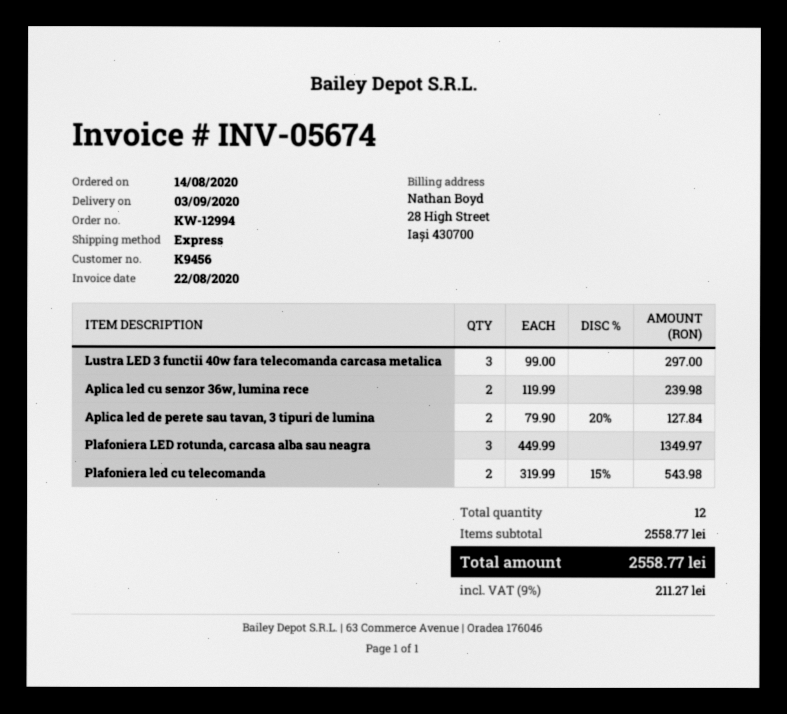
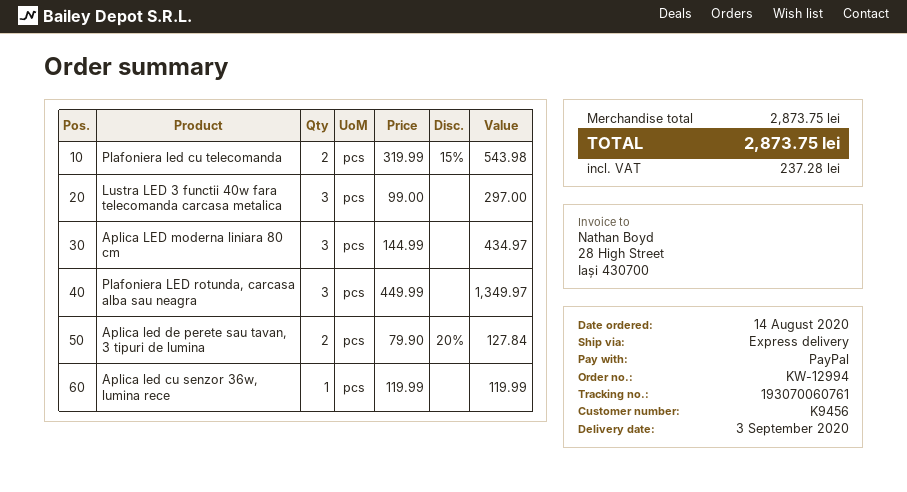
Aplica led cu senzor 36w, lumina rece: 2 x 119.99 = 239.98 -> 1 x 119.99 = 119.99
Aplica LED moderna liniara 80 cm: none -> 3 x 144.99 = 434.97
subtotal: 2558.77 -> 2873.75
tax: 211.27 -> 237.28
total: 2558.77 -> 2873.75

